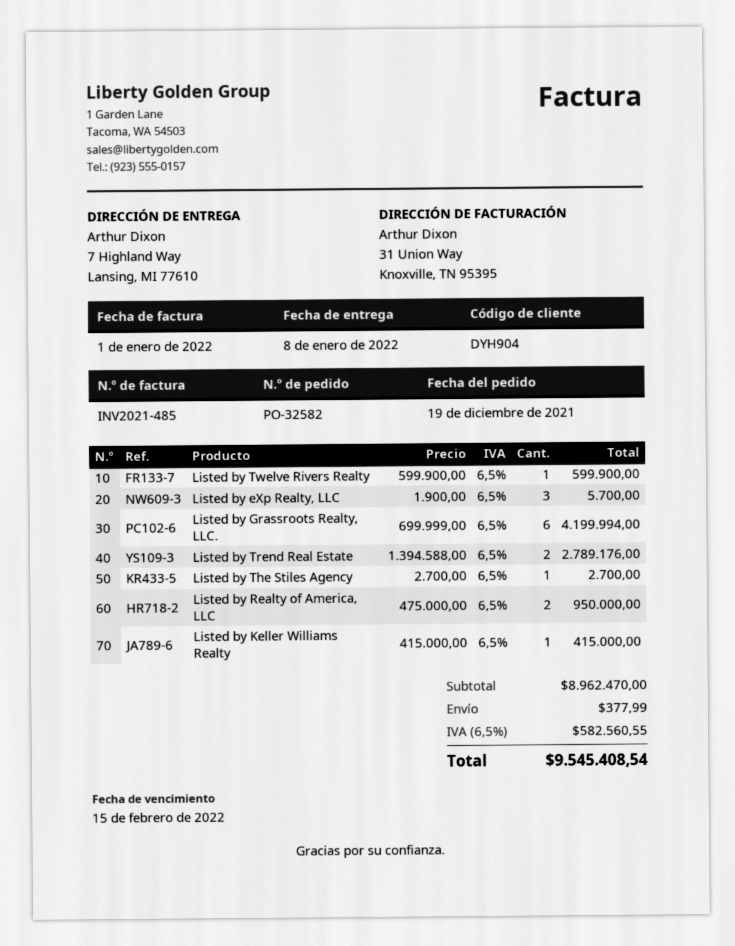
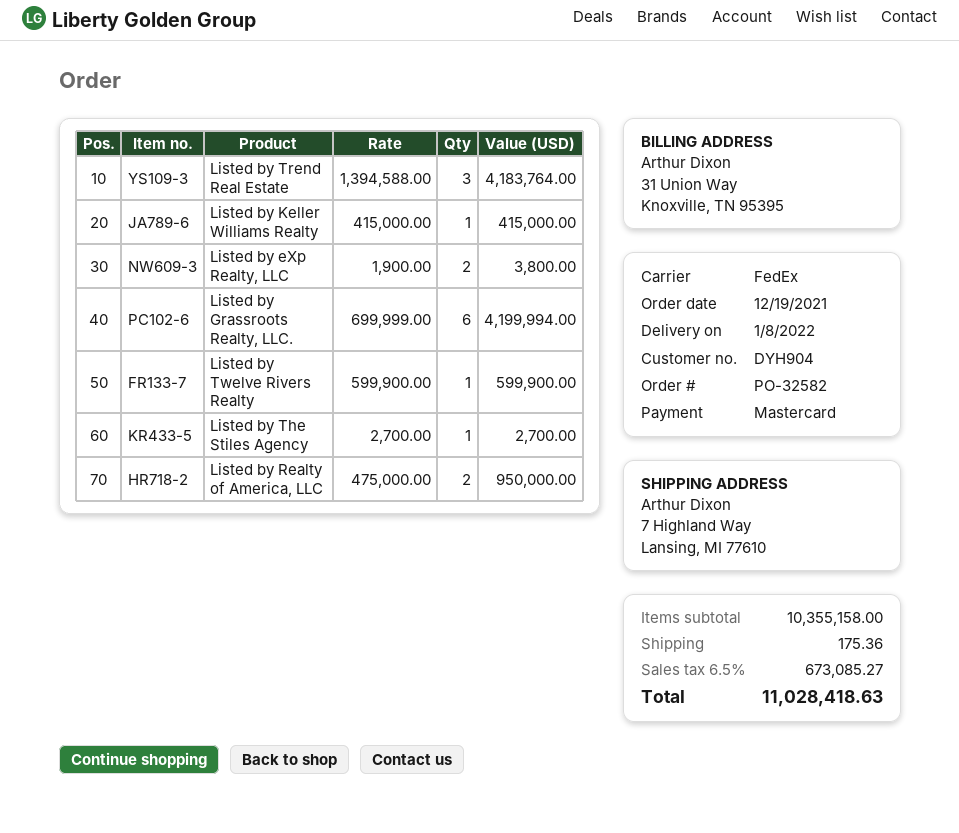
Listed by eXp Realty, LLC: 3 x 1900.00 = 5700.00 -> 2 x 1900.00 = 3800.00
Listed by Trend Real Estate: 2 x 1394588.00 = 2789176.00 -> 3 x 1394588.00 = 4183764.00
subtotal: 8962470.00 -> 10355158.00
shipping: 377.99 -> 175.36
tax: 6.5% = 582560.55 -> 6.5% = 673085.27
total: 9545408.54 -> 11028418.63

